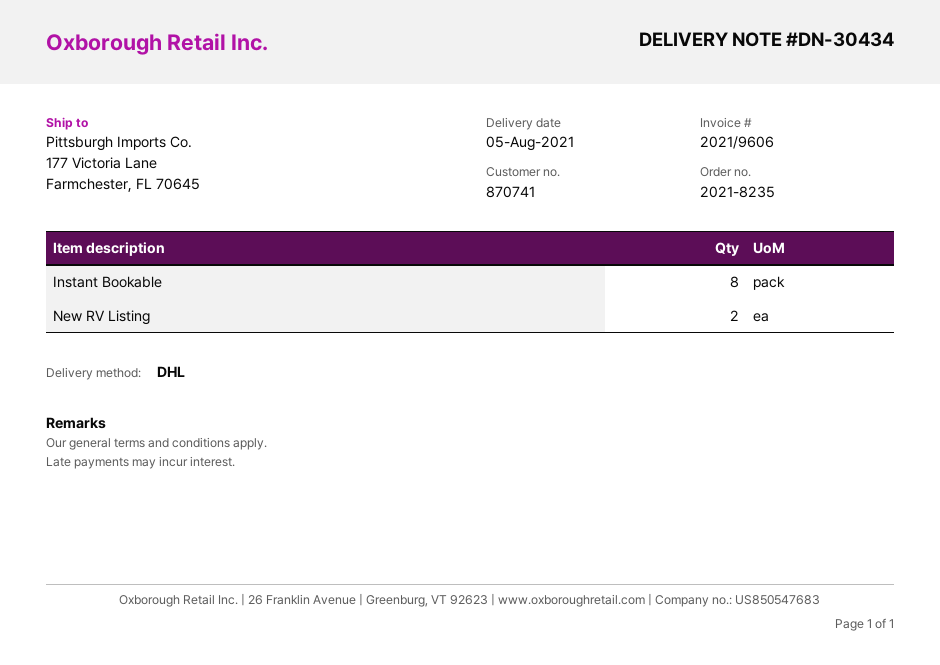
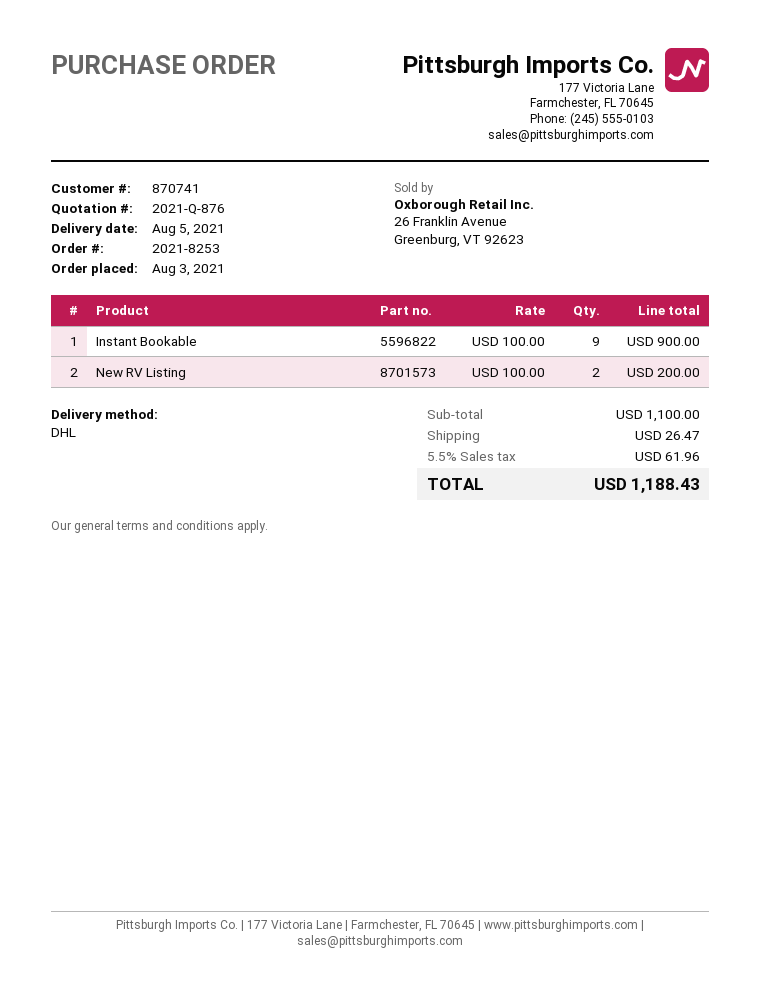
order number: 2021-8235 -> 2021-8253
Instant Bookable: 8 -> 9

